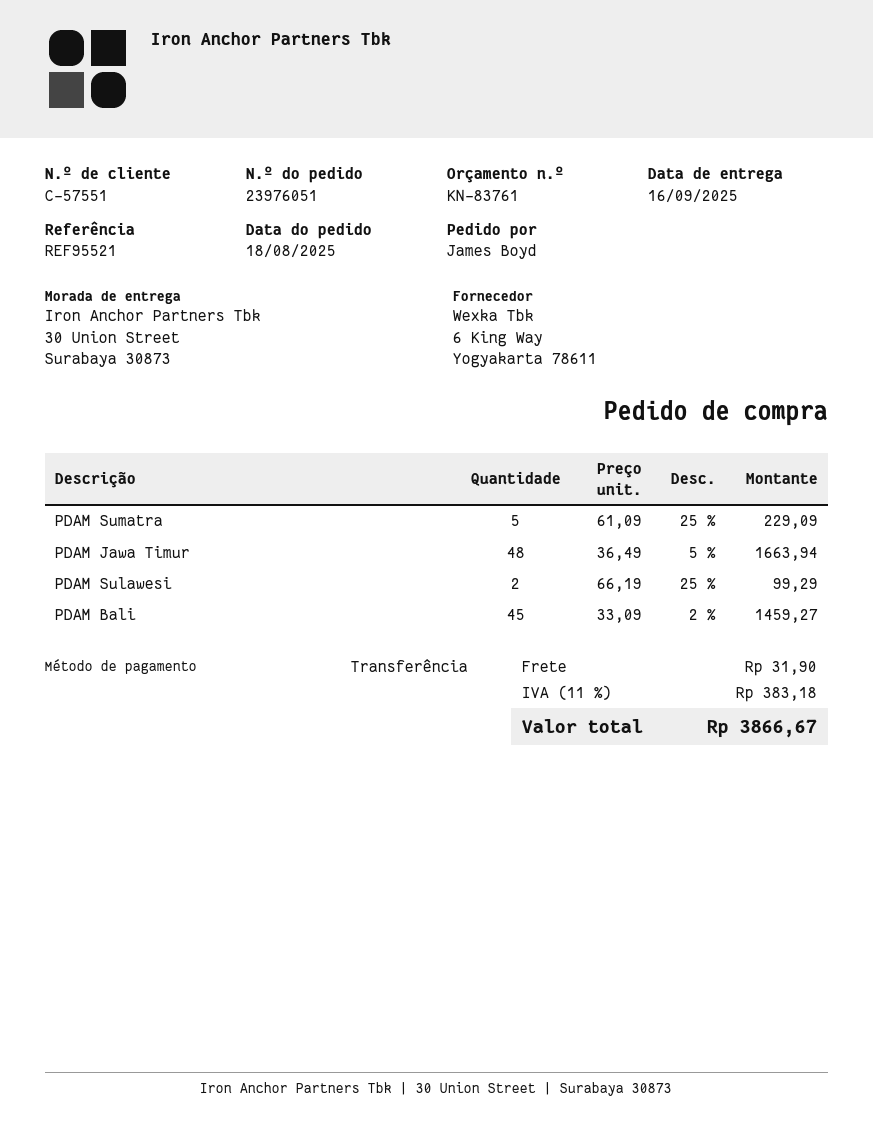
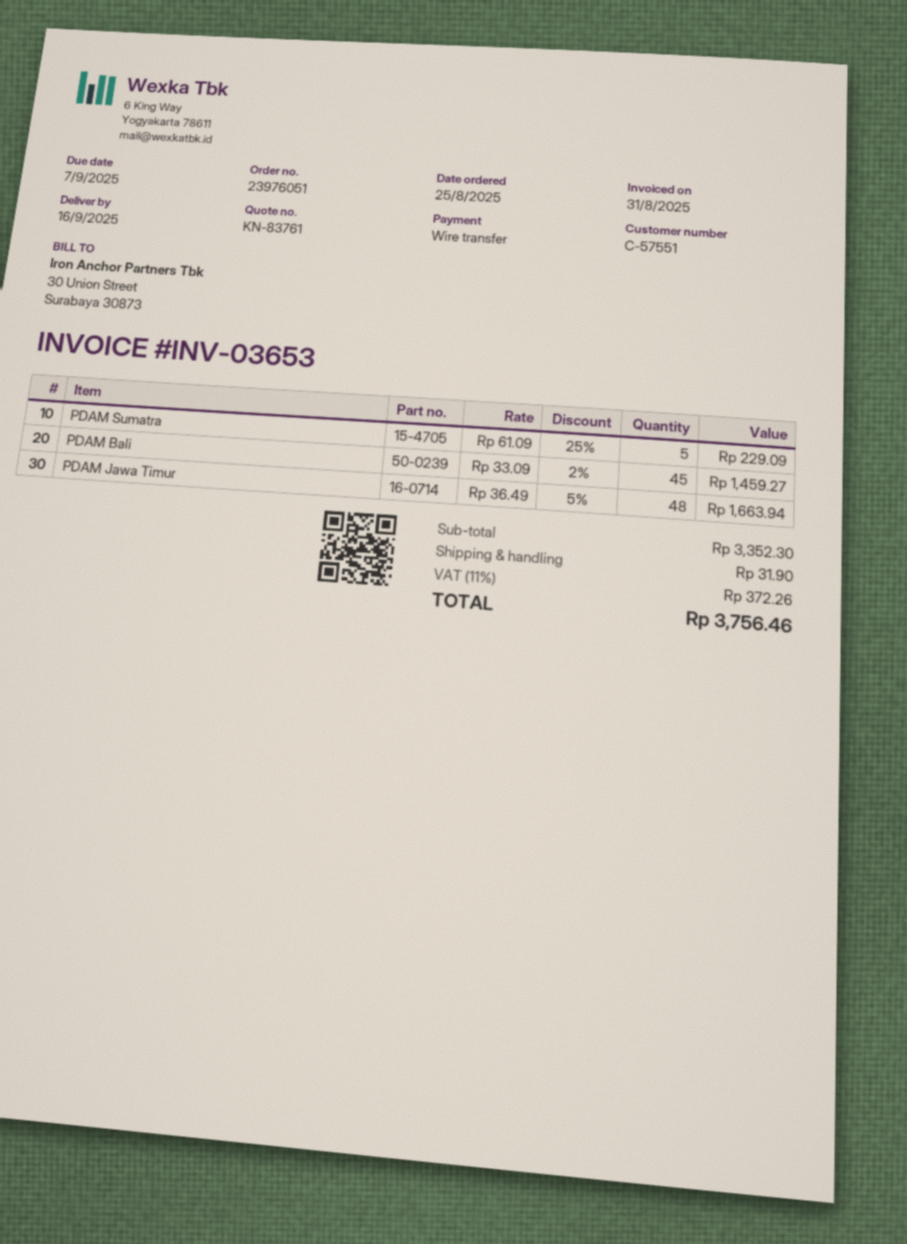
order date: 2025-08-18 -> 2025-08-25
PDAM Sulawesi: 2 x 66.19 - 25% = 99.29 -> none
tax: 11% = 383.18 -> 11% = 372.26
total: 3866.67 -> 3756.46

